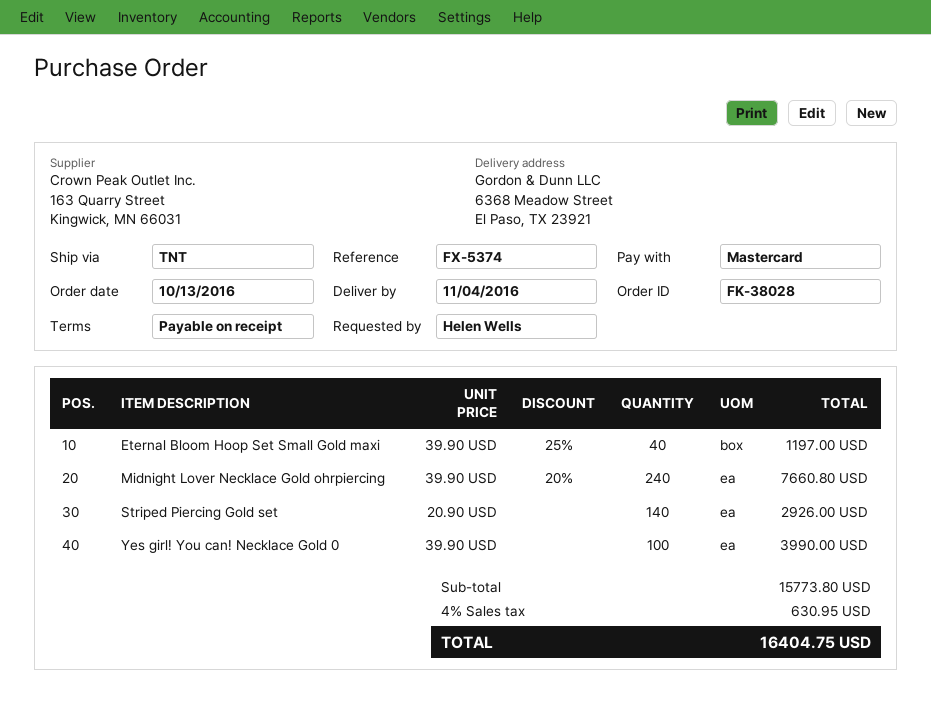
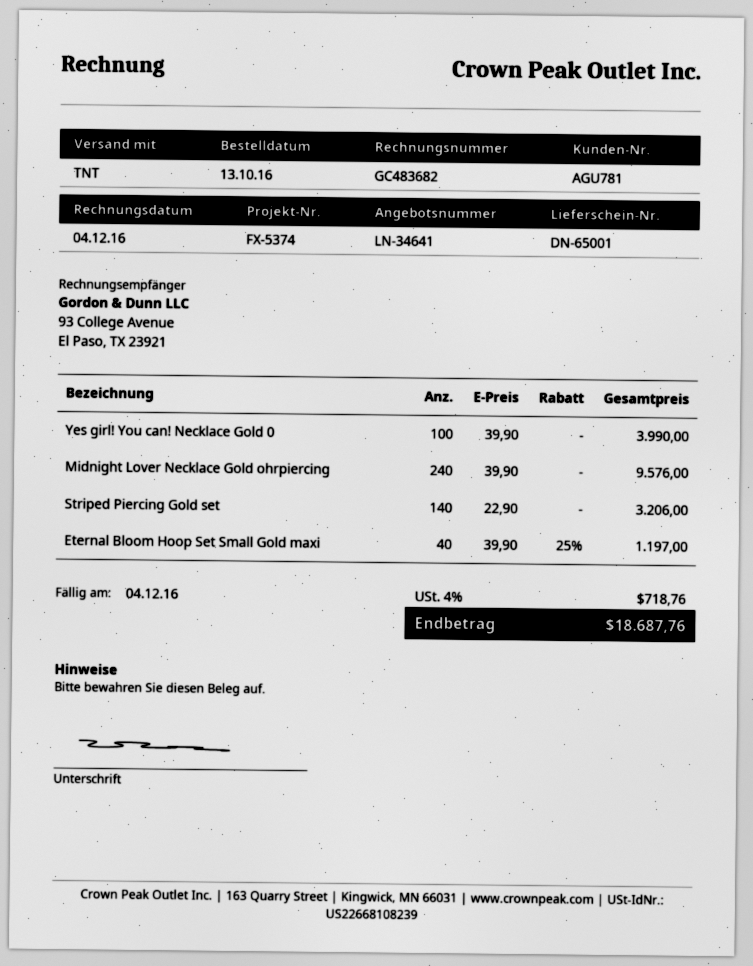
Midnight Lover Necklace Gold ohrpiercing: 240 x 39.90 - 20% = 7660.80 -> 240 x 39.90 = 9576.00
Striped Piercing Gold set: 140 x 20.90 = 2926.00 -> 140 x 22.90 = 3206.00
tax: 4% = 630.95 -> 4% = 718.76
total: 16404.75 -> 18687.76

